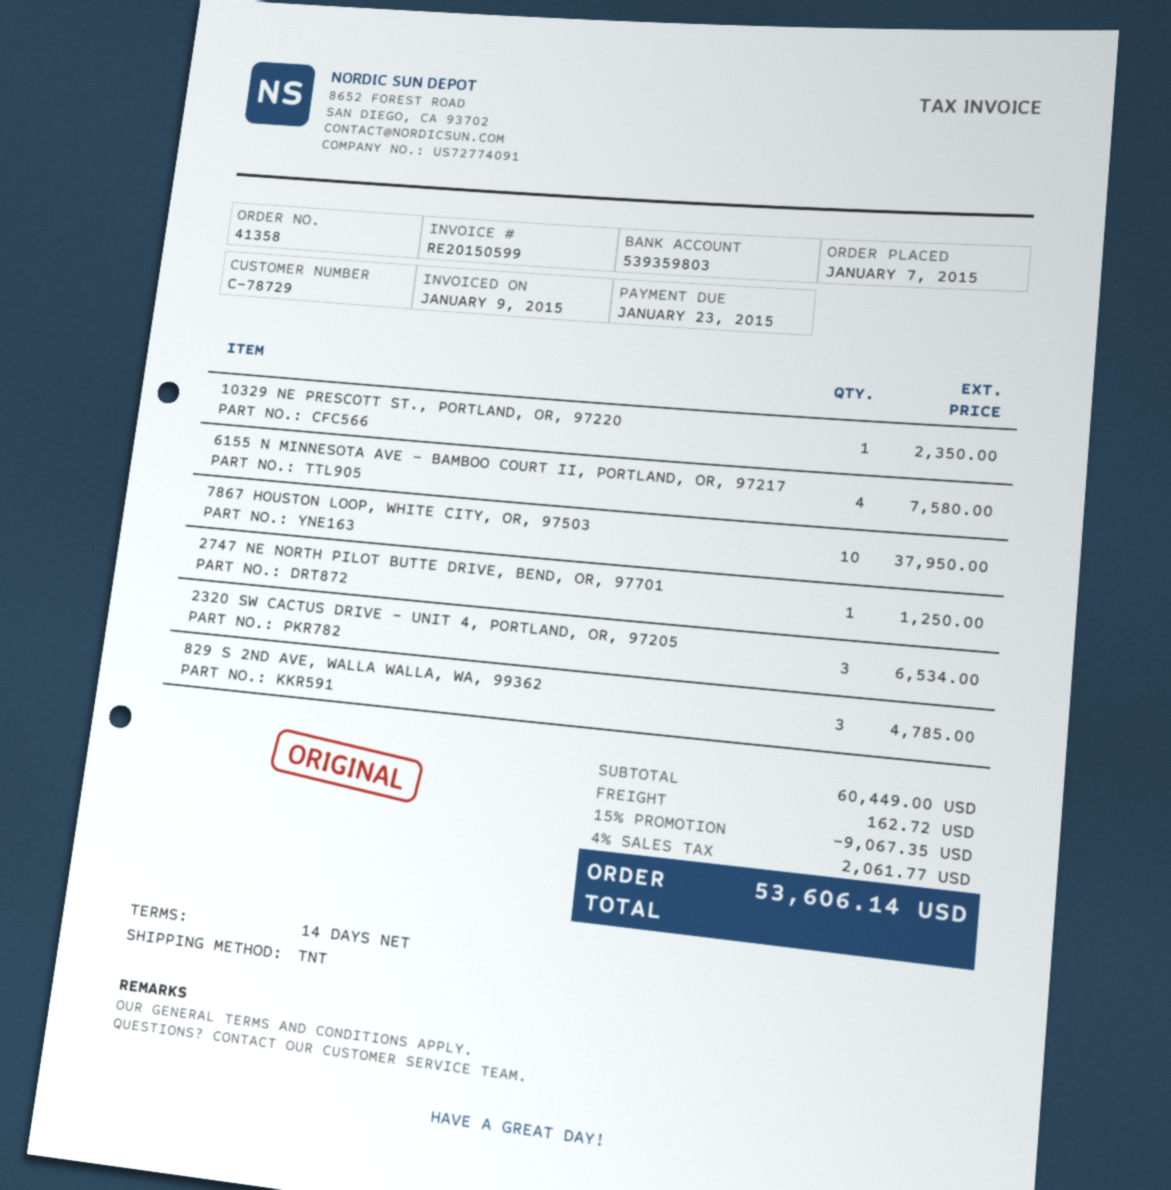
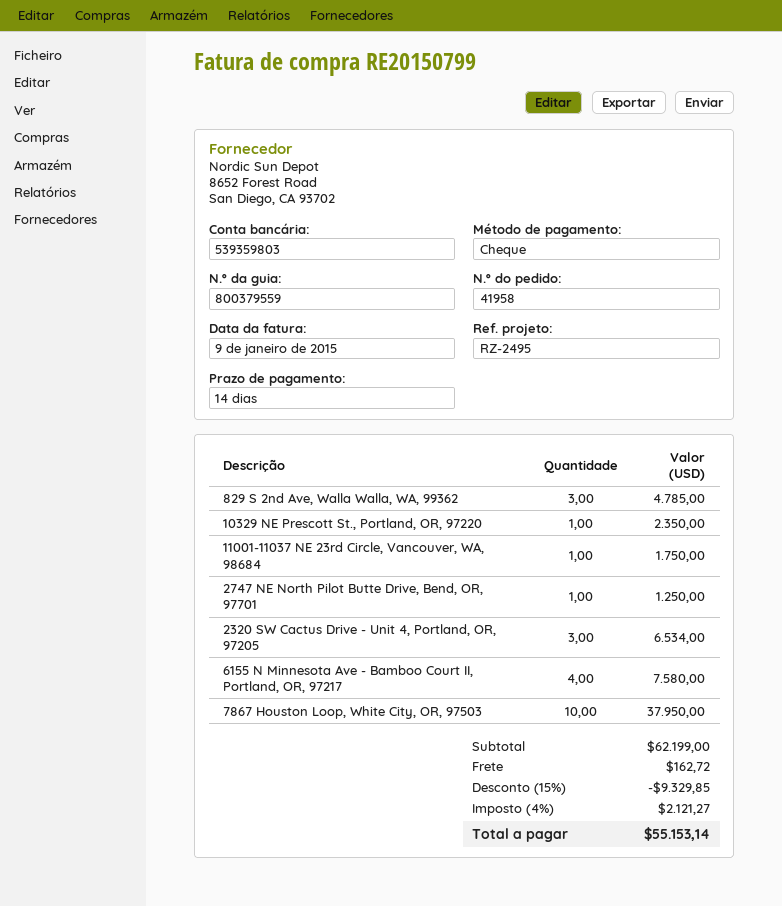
order number: 41358 -> 41958
invoice number: RE20150599 -> RE20150799
11001-11037 NE 23rd Circle, Vancouver, WA, 98684: none -> 1 for 1750.00
subtotal: 60449.00 -> 62199.00
discount: 15% = 9067.35 -> 15% = 9329.85
tax: 4% = 2061.77 -> 4% = 2121.27
total: 53606.14 -> 55153.14

